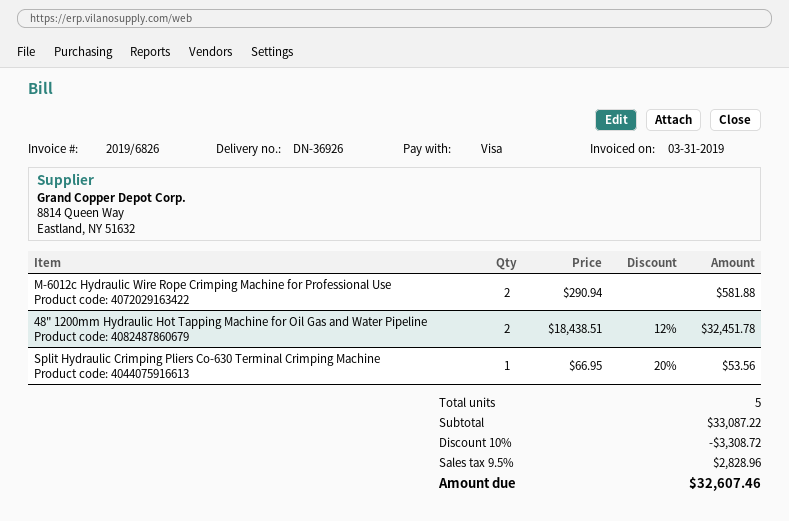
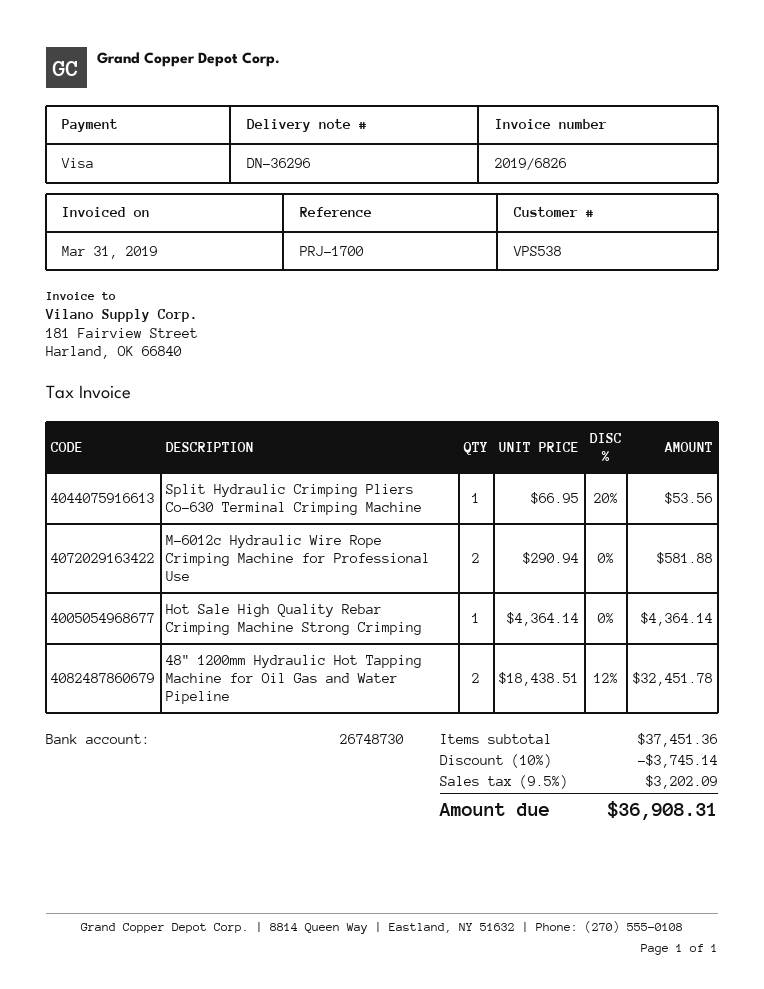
delivery note number: DN-36926 -> DN-36296
Hot Sale High Quality Rebar Crimping Machine Strong Crimping: none -> 1 x 4364.14 = 4364.14
subtotal: 33087.22 -> 37451.36
discount: 10% = 3308.72 -> 10% = 3745.14
tax: 9.5% = 2828.96 -> 9.5% = 3202.09
total: 32607.46 -> 36908.31

